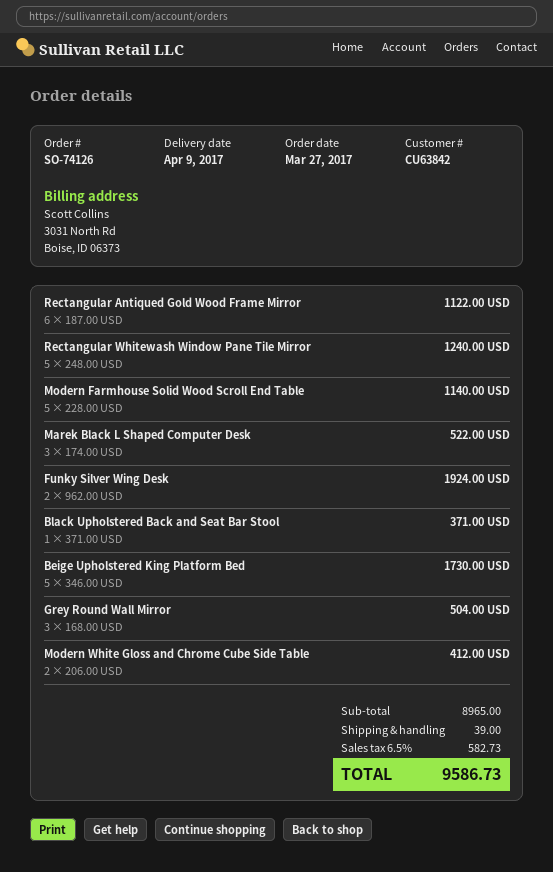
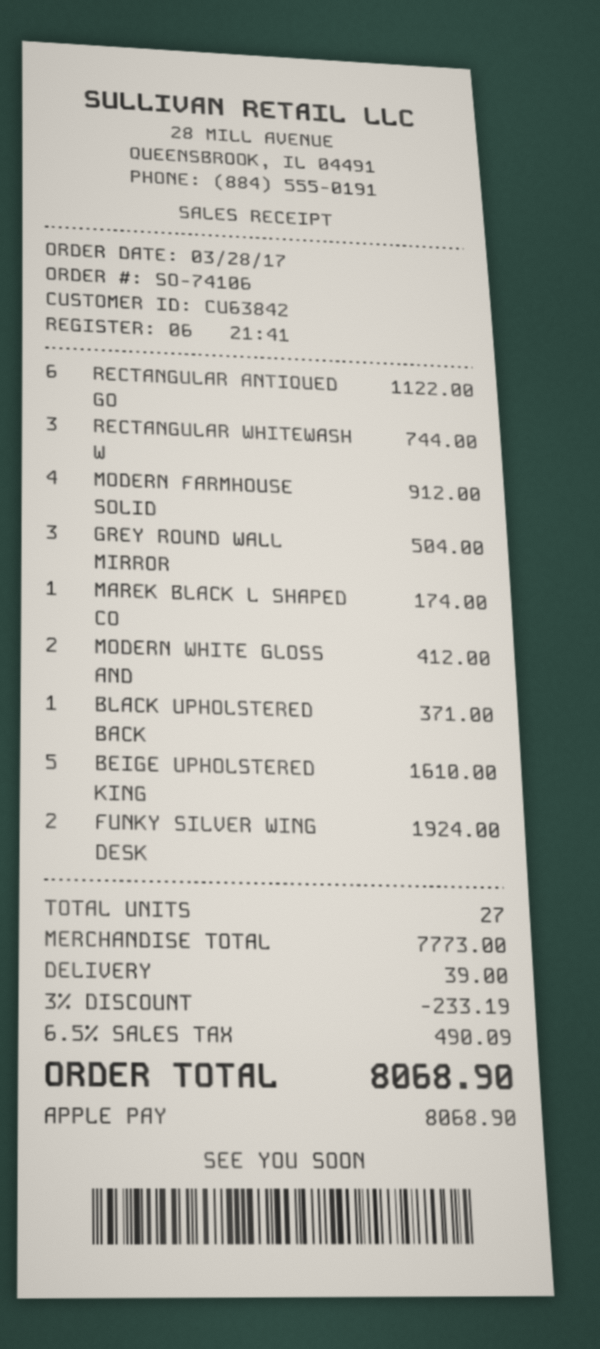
order number: SO-74126 -> SO-74106
order date: 2017-03-27 -> 2017-03-28
Rectangular Whitewash Window Pane Tile Mirror: 5 for 1240.00 -> 3 for 744.00
Modern Farmhouse Solid Wood Scroll End Table: 5 for 1140.00 -> 4 for 912.00
Marek Black L Shaped Computer Desk: 3 for 522.00 -> 1 for 174.00
Beige Upholstered King Platform Bed: 5 for 1730.00 -> 5 for 1610.00
subtotal: 8965.00 -> 7773.00
discount: none -> 3% = 233.19
tax: 6.5% = 582.73 -> 6.5% = 490.09
total: 9586.73 -> 8068.90

